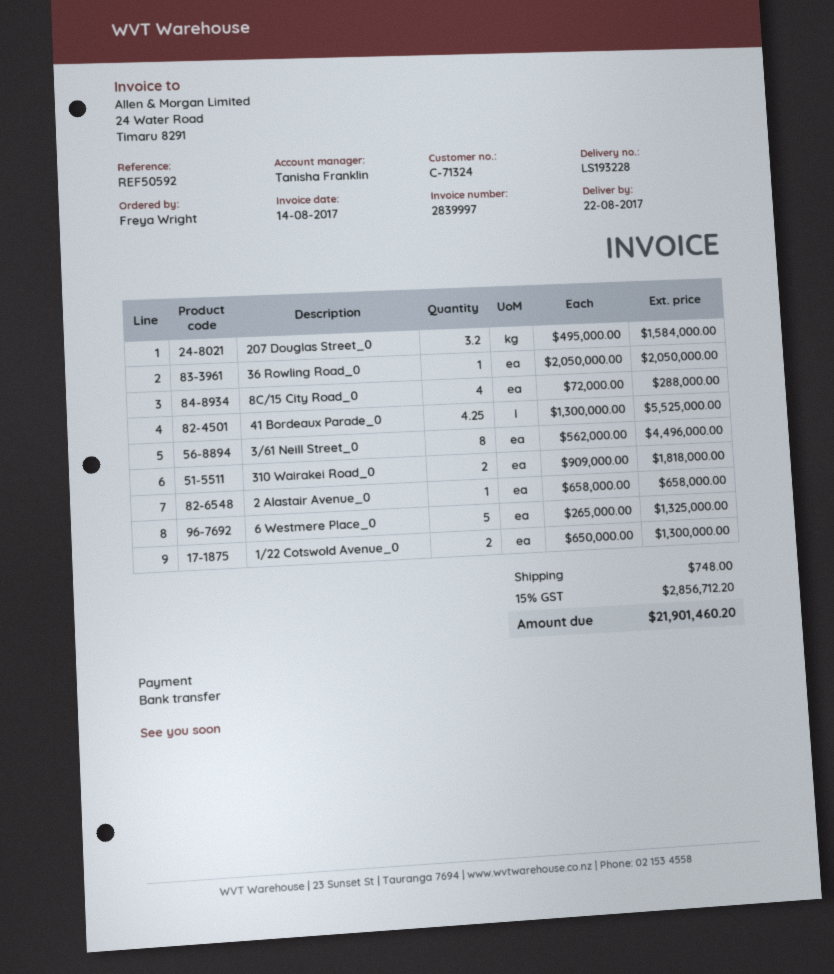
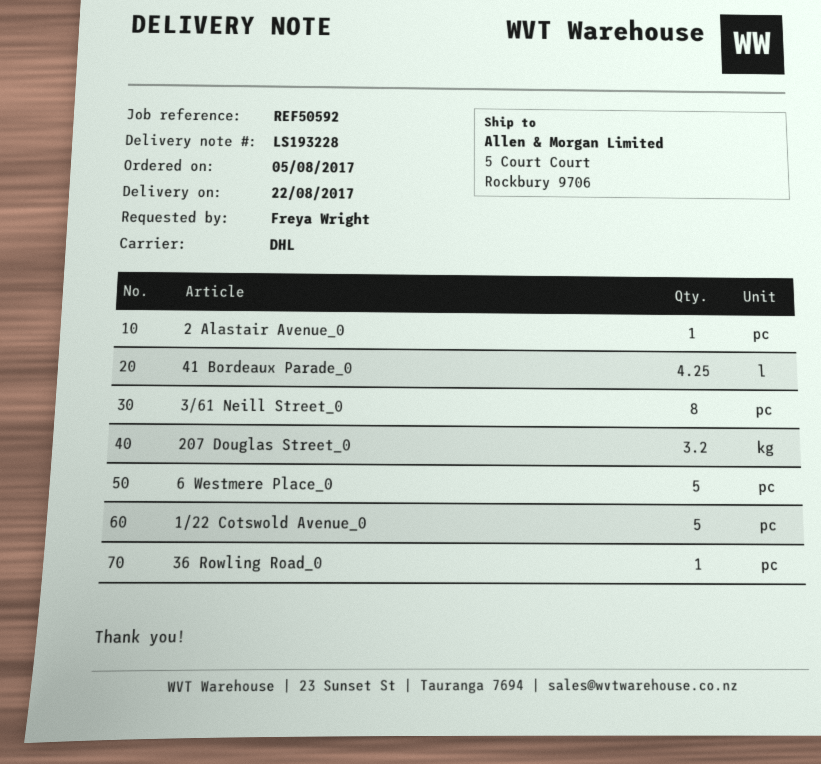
8C/15 City Road_0: 4 -> none
310 Wairakei Road_0: 2 -> none
1/22 Cotswold Avenue_0: 2 -> 5

